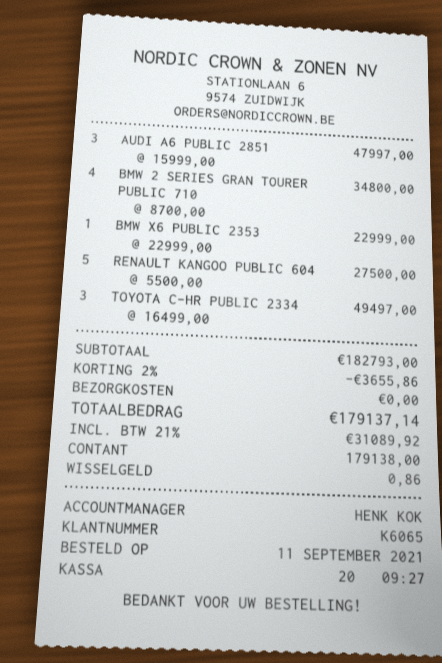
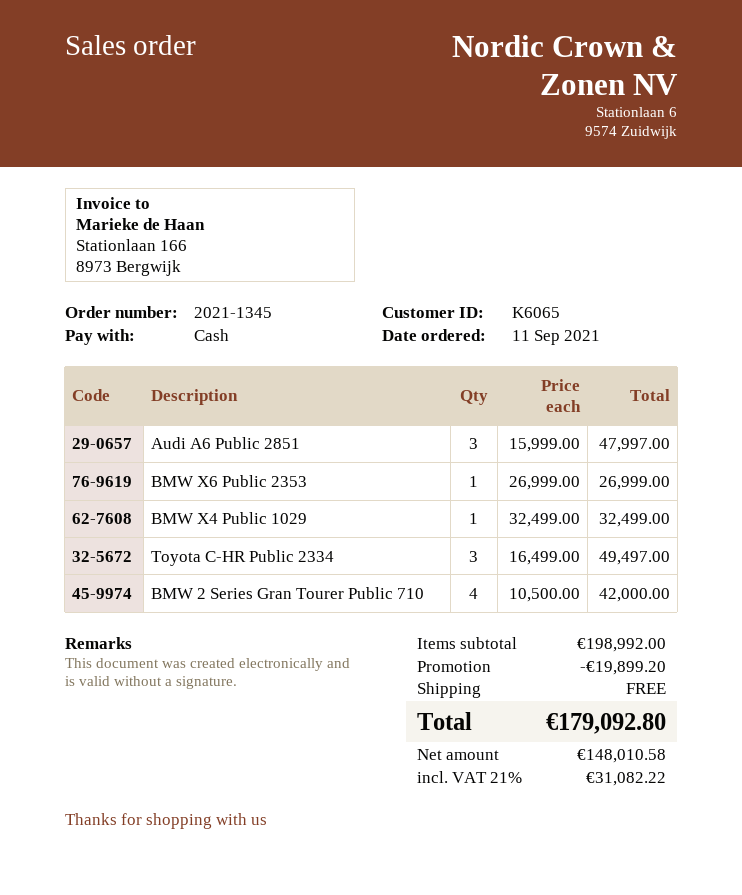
BMW 2 SERIES GRAN TOURER PUBLIC 710: 4 x 8700.00 = 34800.00 -> 4 x 10500.00 = 42000.00
BMW X6 PUBLIC 2353: 1 x 22999.00 = 22999.00 -> 1 x 26999.00 = 26999.00
RENAULT KANGOO PUBLIC 604: 5 x 5500.00 = 27500.00 -> none
BMW X4 Public 1029: none -> 1 x 32499.00 = 32499.00
subtotal: 182793.00 -> 198992.00
discount: 3655.86 -> 19899.20
tax: 21% = 31089.92 -> 21% = 31082.22
total: 179137.14 -> 179092.80

